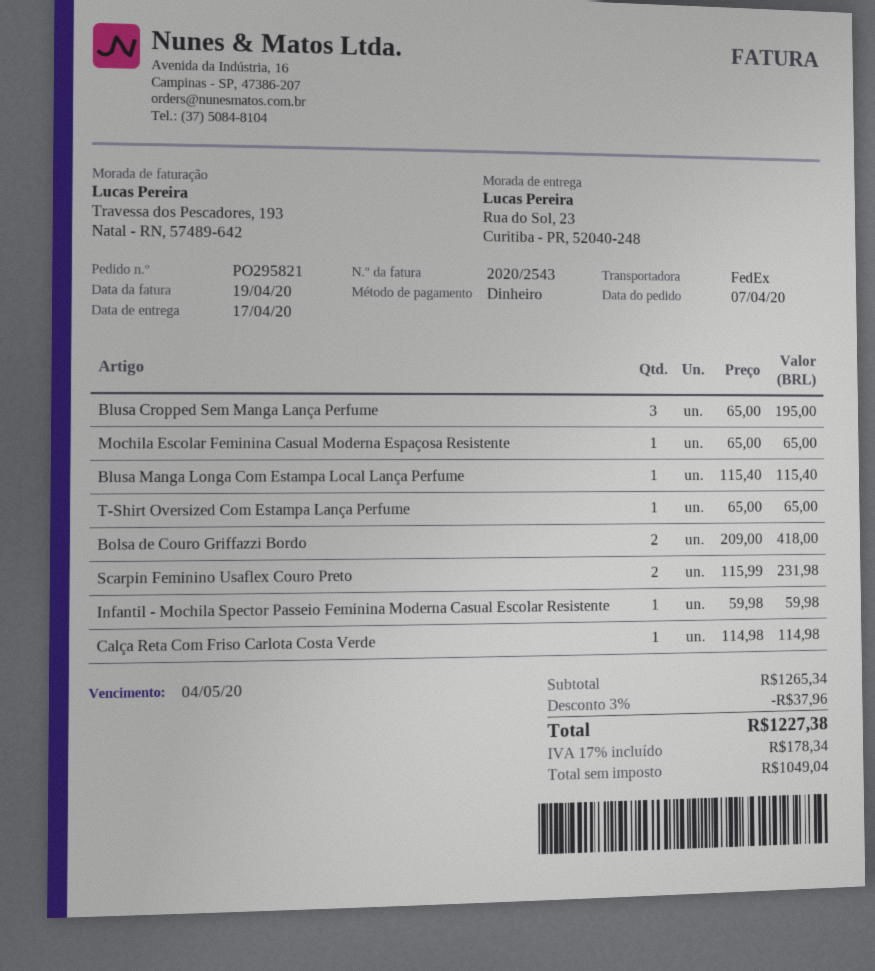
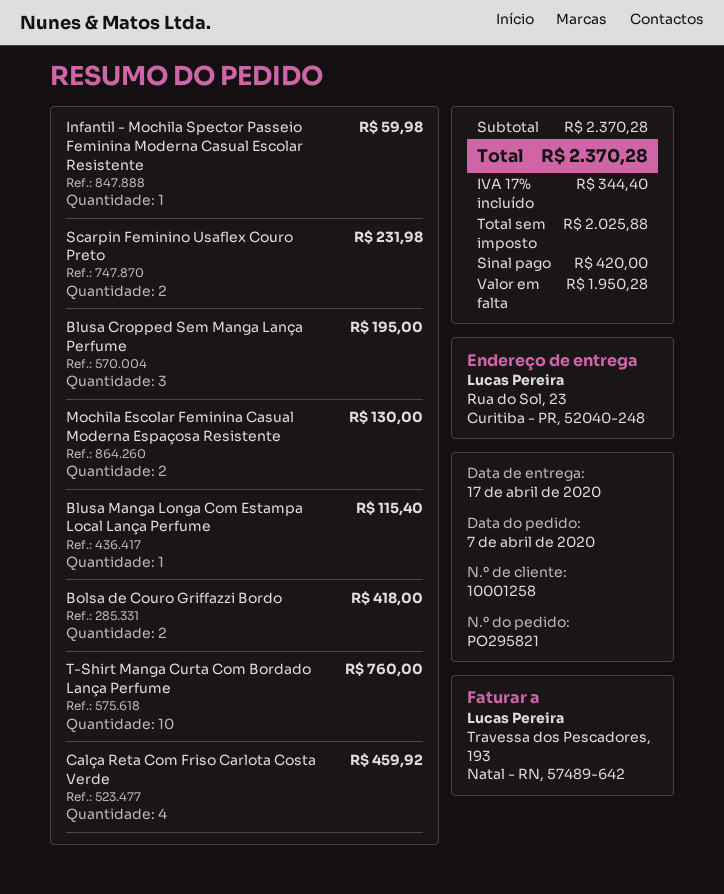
Mochila Escolar Feminina Casual Moderna Espaçosa Resistente: 1 for 65.00 -> 2 for 130.00
T-Shirt Oversized Com Estampa Lança Perfume: 1 for 65.00 -> none
Calça Reta Com Friso Carlota Costa Verde: 1 for 114.98 -> 4 for 459.92
T-Shirt Manga Curta Com Bordado Lança Perfume: none -> 10 for 760.00
subtotal: 1265.34 -> 2370.28
discount: 3% = 37.96 -> none
net: 1049.04 -> 2025.88
tax: 17% = 178.34 -> 17% = 344.40
total: 1227.38 -> 2370.28

